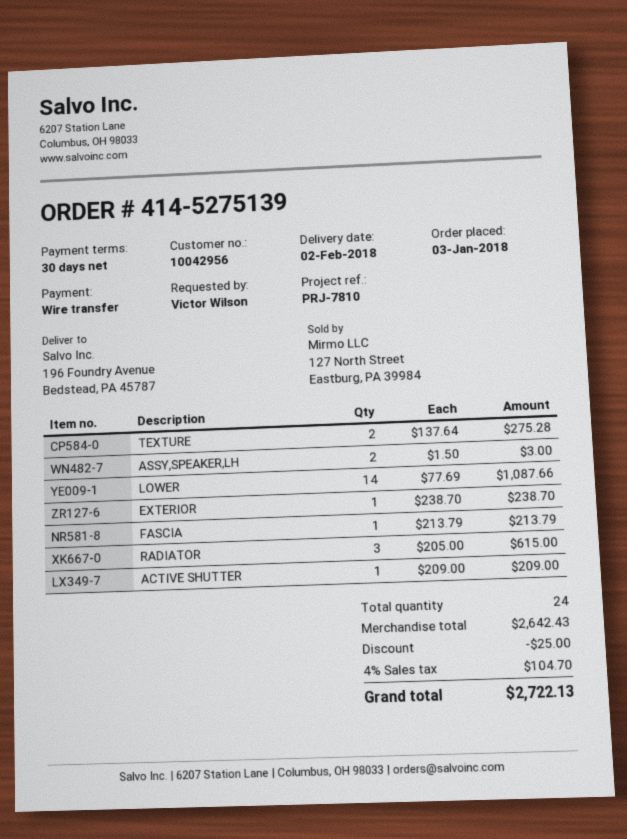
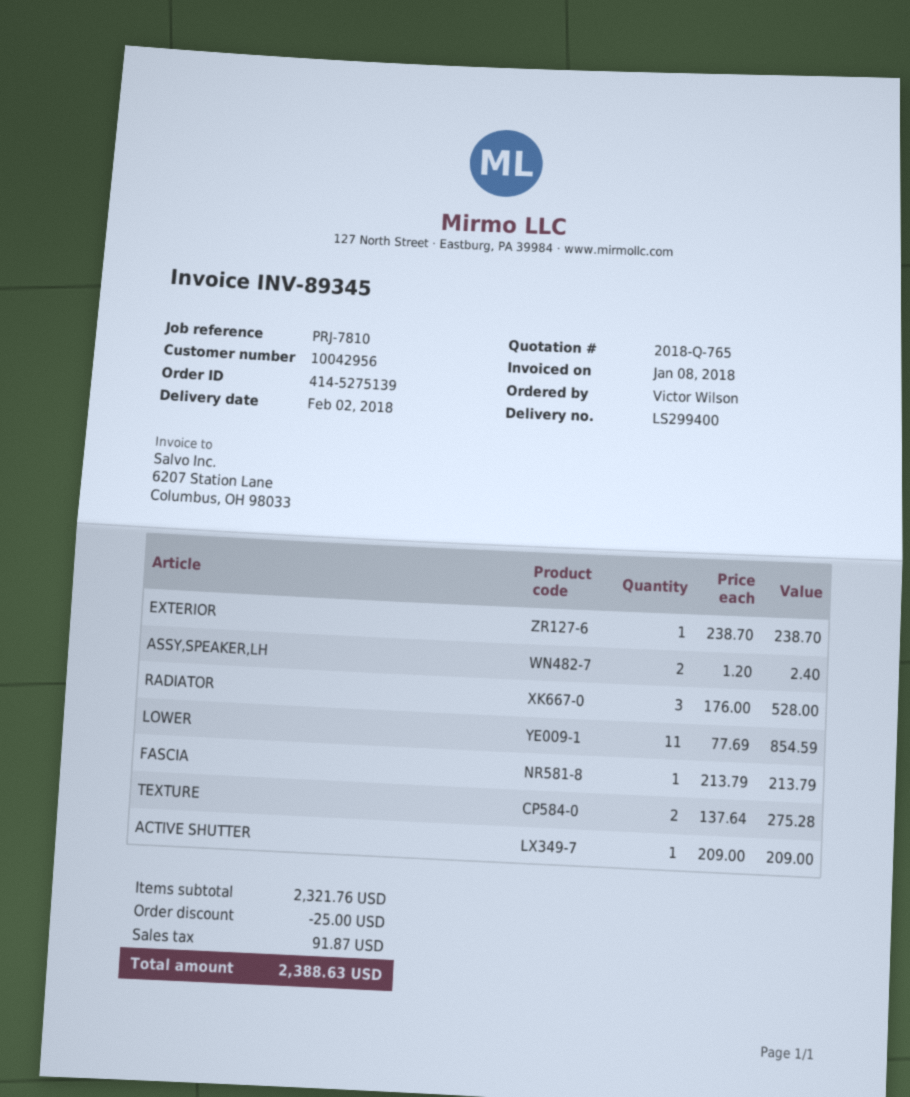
ASSY,SPEAKER,LH: 2 x 1.50 = 3.00 -> 2 x 1.20 = 2.40
LOWER: 14 x 77.69 = 1087.66 -> 11 x 77.69 = 854.59
RADIATOR: 3 x 205.00 = 615.00 -> 3 x 176.00 = 528.00
subtotal: 2642.43 -> 2321.76
tax: 104.70 -> 91.87
total: 2722.13 -> 2388.63

